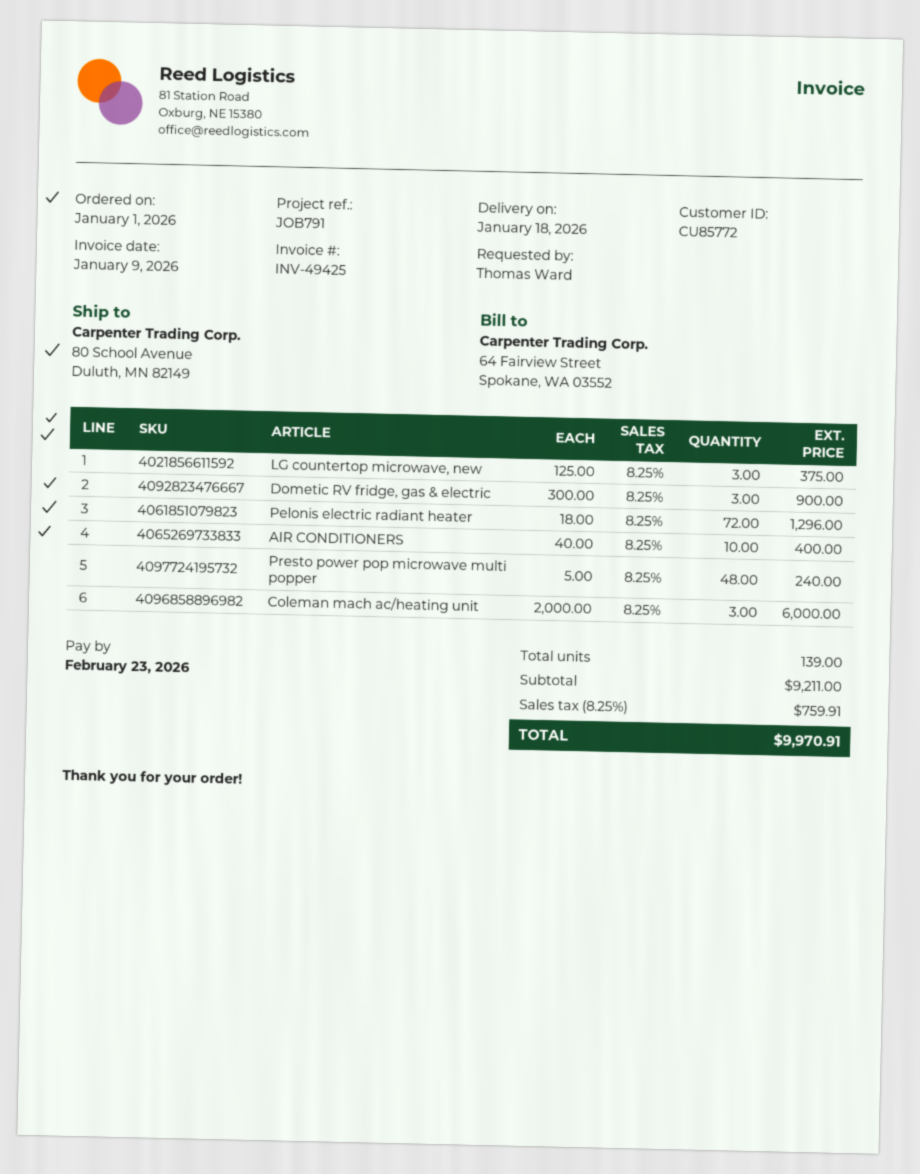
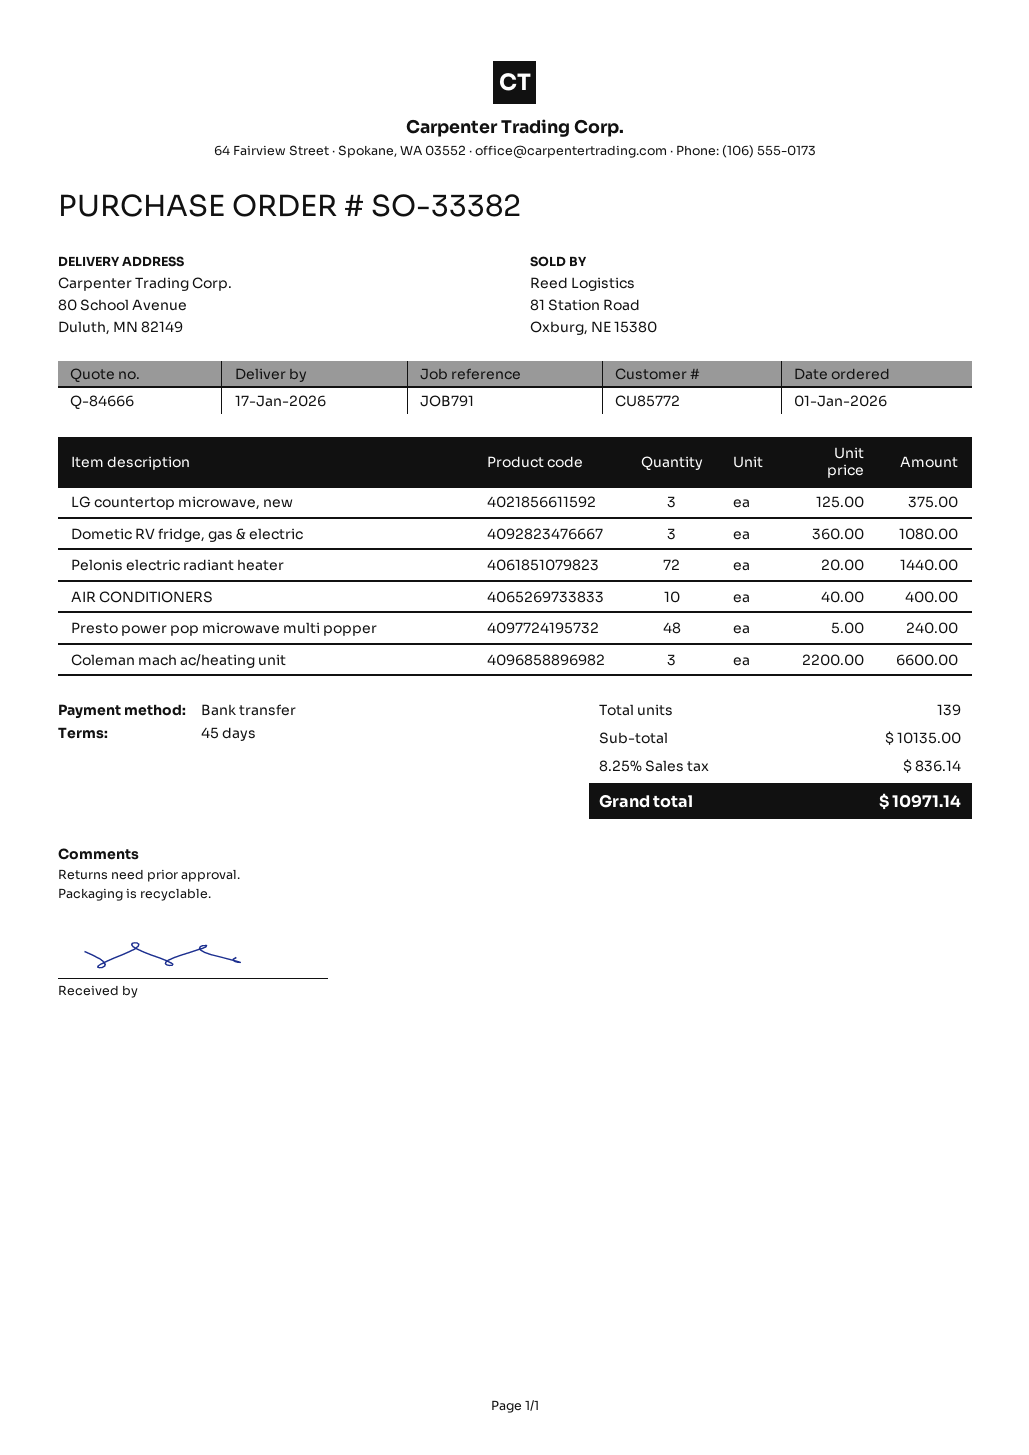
delivery date: 2026-01-18 -> 2026-01-17
Dometic RV fridge, gas & electric: 3 x 300.00 = 900.00 -> 3 x 360.00 = 1080.00
Pelonis electric radiant heater: 72 x 18.00 = 1296.00 -> 72 x 20.00 = 1440.00
Coleman mach ac/heating unit: 3 x 2000.00 = 6000.00 -> 3 x 2200.00 = 6600.00
subtotal: 9211.00 -> 10135.00
tax: 8.25% = 759.91 -> 8.25% = 836.14
total: 9970.91 -> 10971.14

